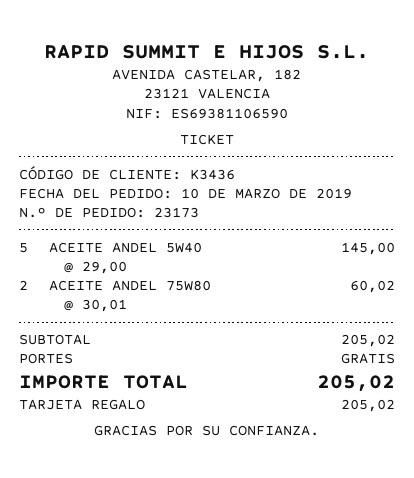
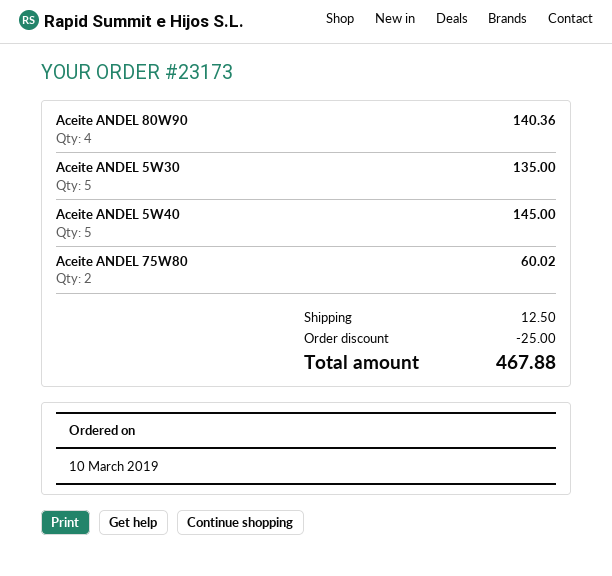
Aceite ANDEL 80W90: none -> 4 for 140.36
Aceite ANDEL 5W30: none -> 5 for 135.00
discount: none -> 25.00
shipping: 0.00 -> 12.50
total: 205.02 -> 467.88

